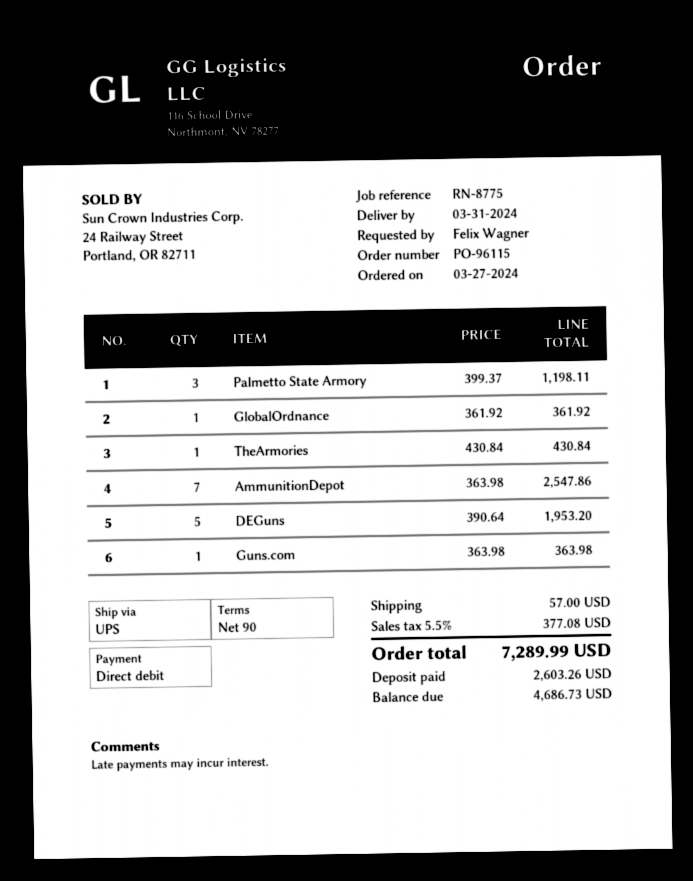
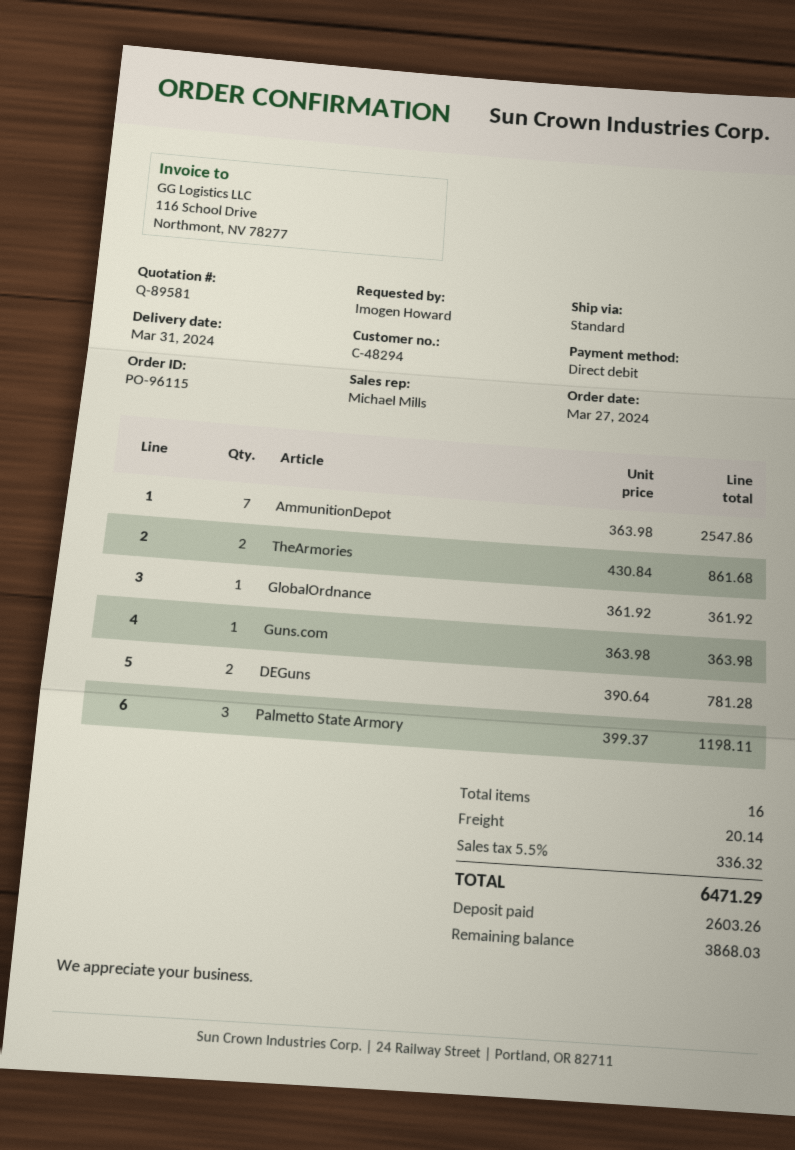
ordered by: Felix Wagner -> Imogen Howard
shipping method: UPS -> standard
TheArmories: 1 x 430.84 = 430.84 -> 2 x 430.84 = 861.68
DEGuns: 5 x 390.64 = 1953.20 -> 2 x 390.64 = 781.28
shipping: 57.00 -> 20.14
tax: 5.5% = 377.08 -> 5.5% = 336.32
total: 7289.99 -> 6471.29
balance: 4686.73 -> 3868.03

